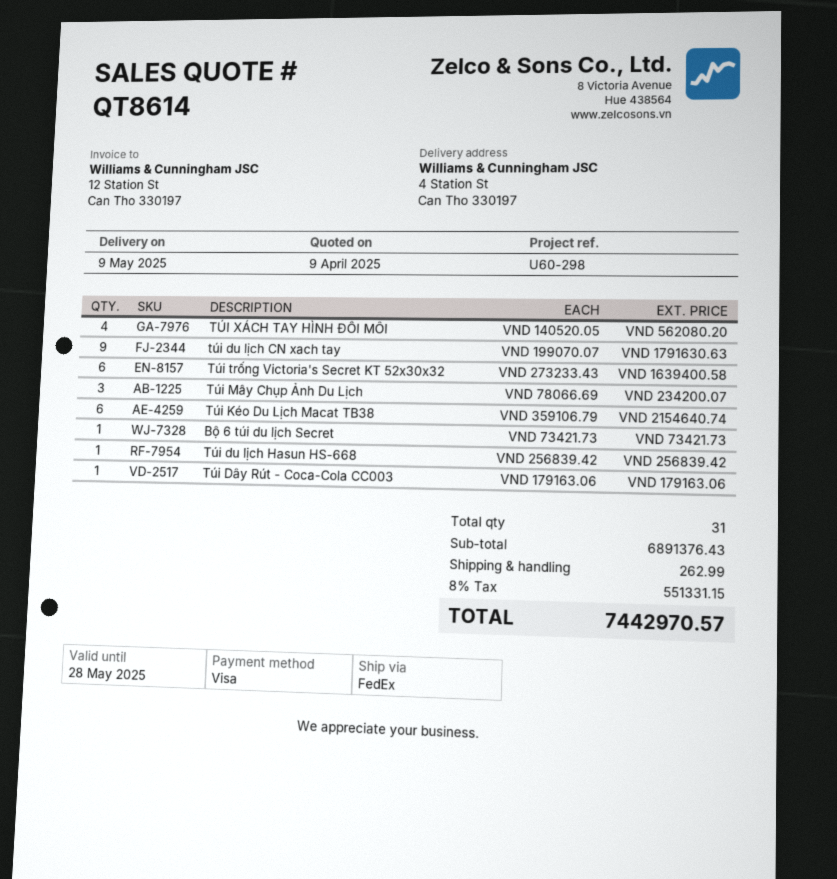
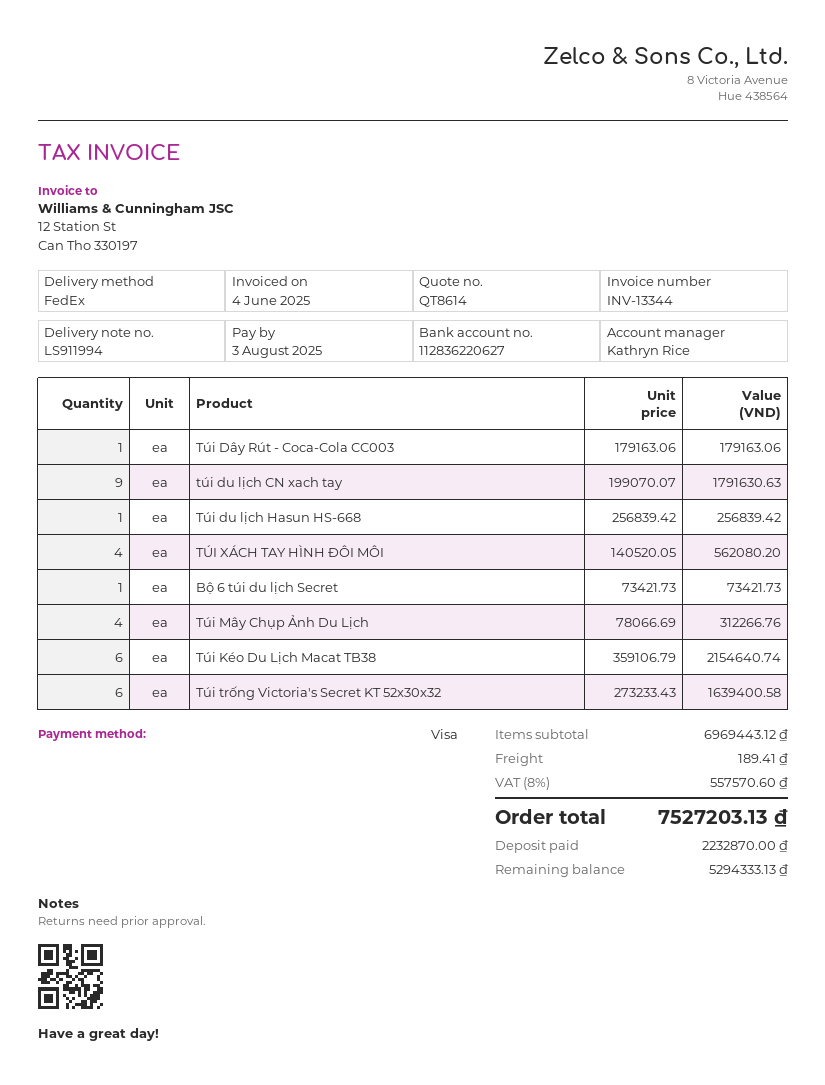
Túi Mây Chụp Ảnh Du Lịch: 3 x 78066.69 = 234200.07 -> 4 x 78066.69 = 312266.76
subtotal: 6891376.43 -> 6969443.12
shipping: 262.99 -> 189.41
tax: 8% = 551331.15 -> 8% = 557570.60
total: 7442970.57 -> 7527203.13

